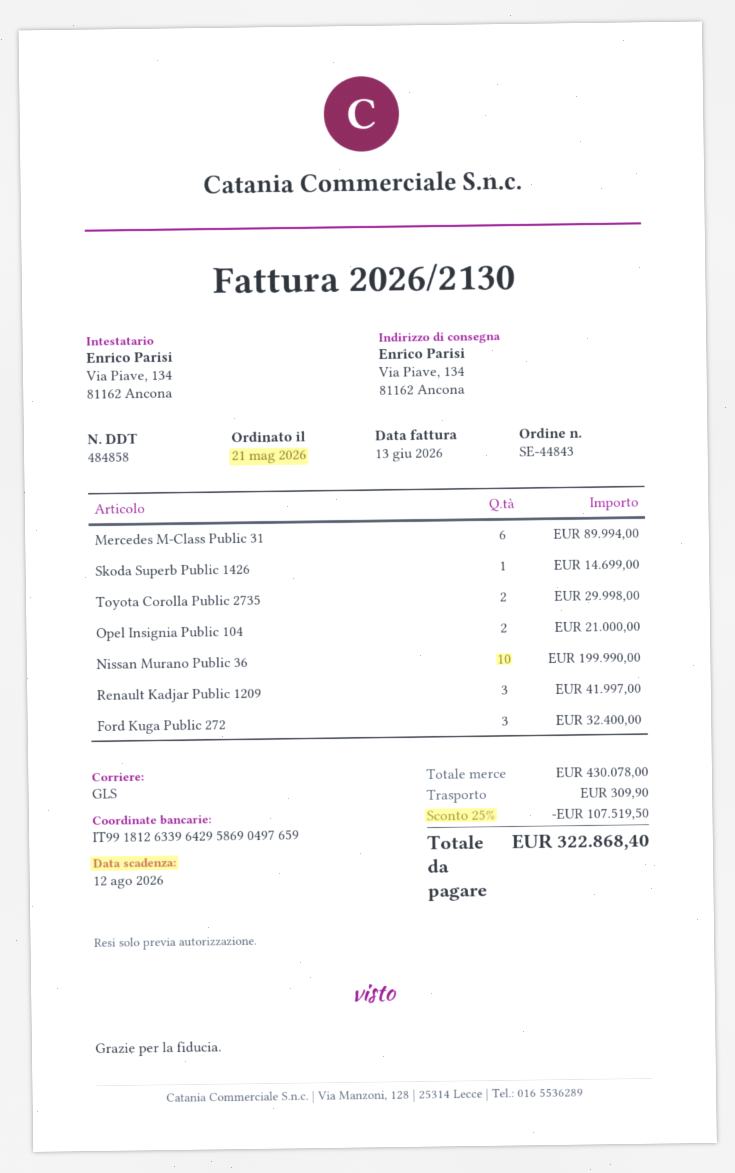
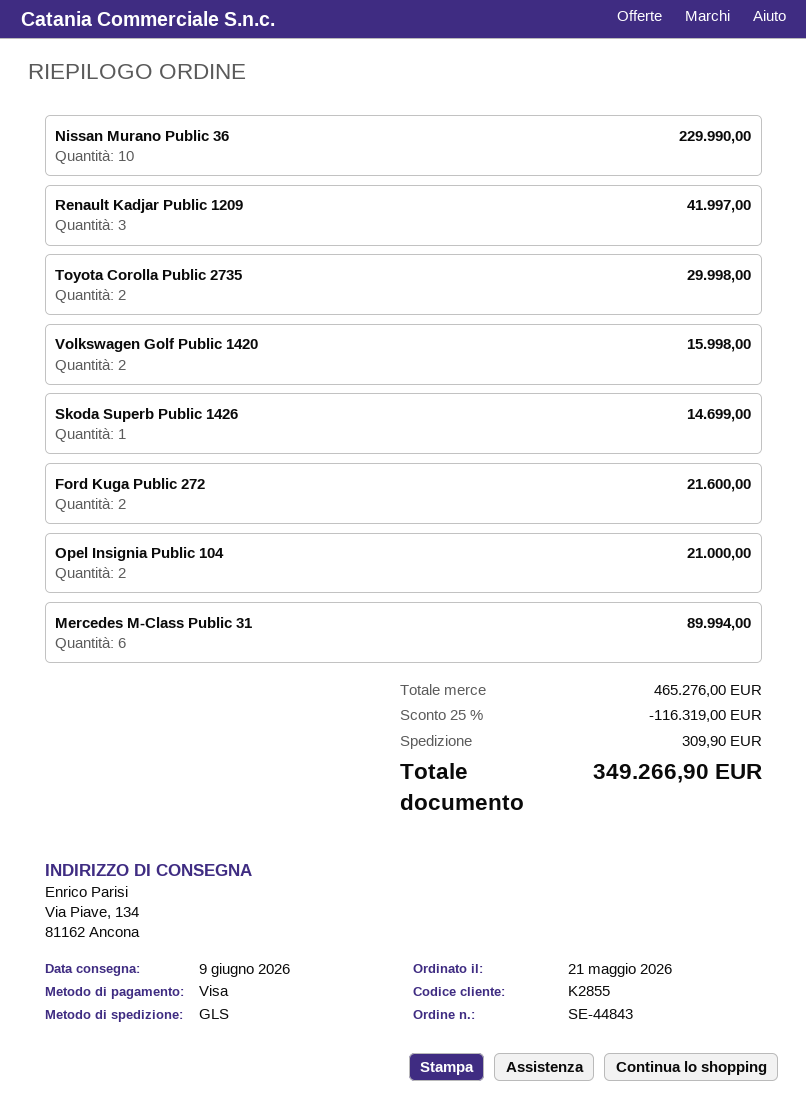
Nissan Murano Public 36: 10 for 199990.00 -> 10 for 229990.00
Ford Kuga Public 272: 3 for 32400.00 -> 2 for 21600.00
Volkswagen Golf Public 1420: none -> 2 for 15998.00
subtotal: 430078.00 -> 465276.00
discount: 25% = 107519.50 -> 25% = 116319.00
total: 322868.40 -> 349266.90

